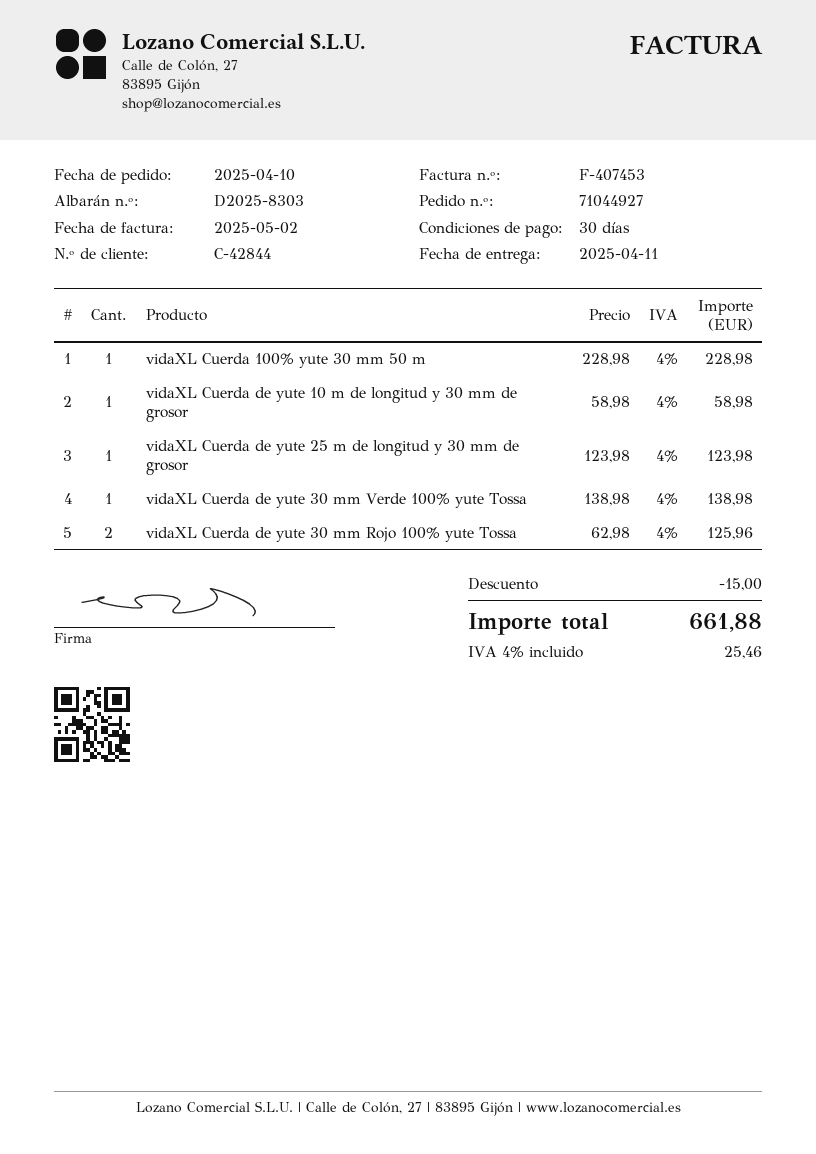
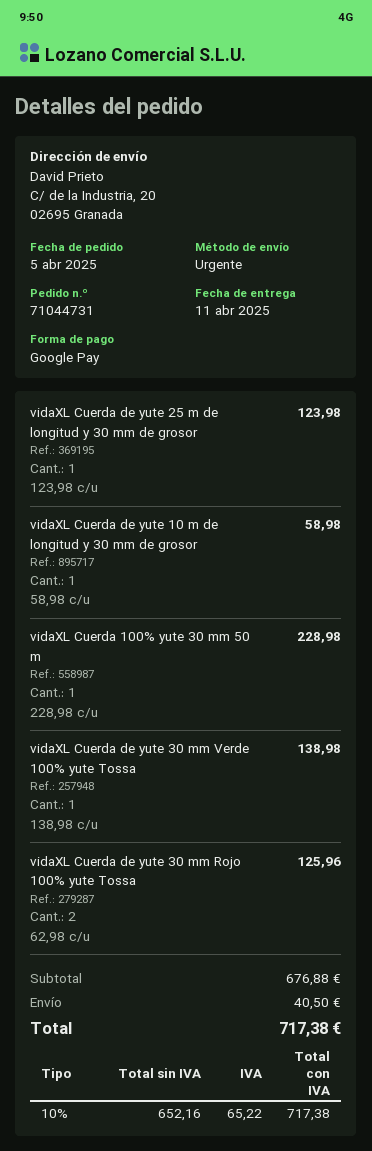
order number: 71044927 -> 71044731
order date: 2025-04-10 -> 2025-04-05
discount: 15.00 -> none
shipping: none -> 40.50
tax: 4% = 25.46 -> 10% = 65.22
total: 661.88 -> 717.38

